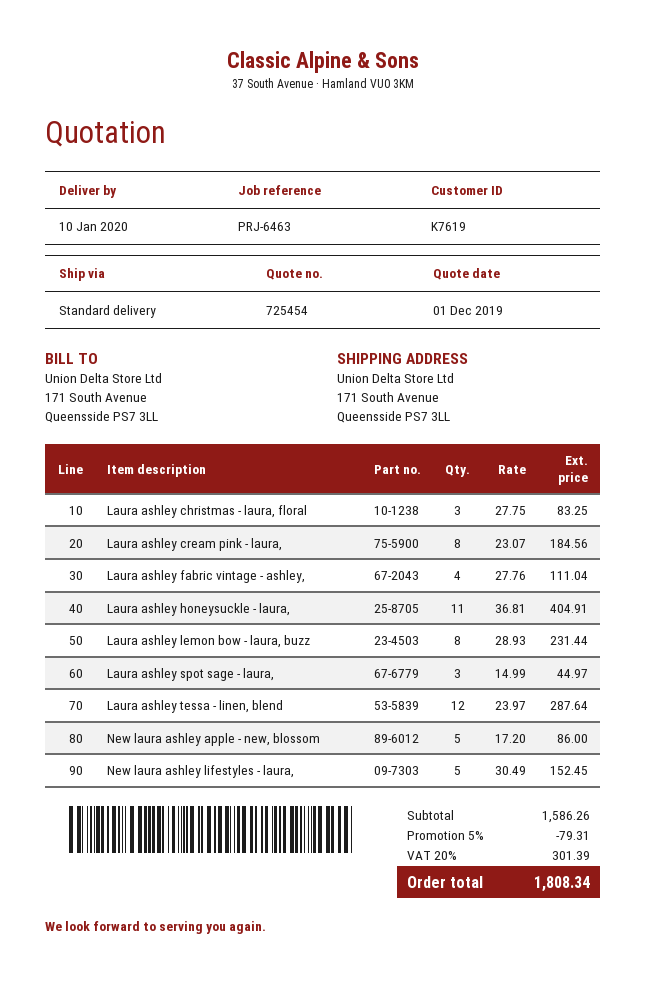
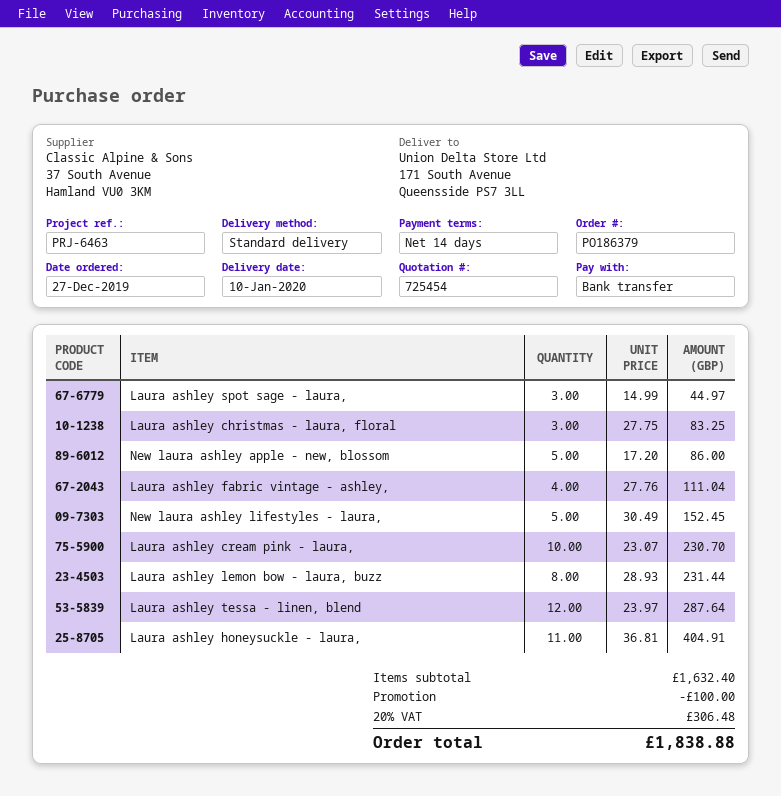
Laura ashley cream pink - laura,: 8 x 23.07 = 184.56 -> 10 x 23.07 = 230.70
subtotal: 1586.26 -> 1632.40
discount: 79.31 -> 100.00
tax: 20% = 301.39 -> 20% = 306.48
total: 1808.34 -> 1838.88

